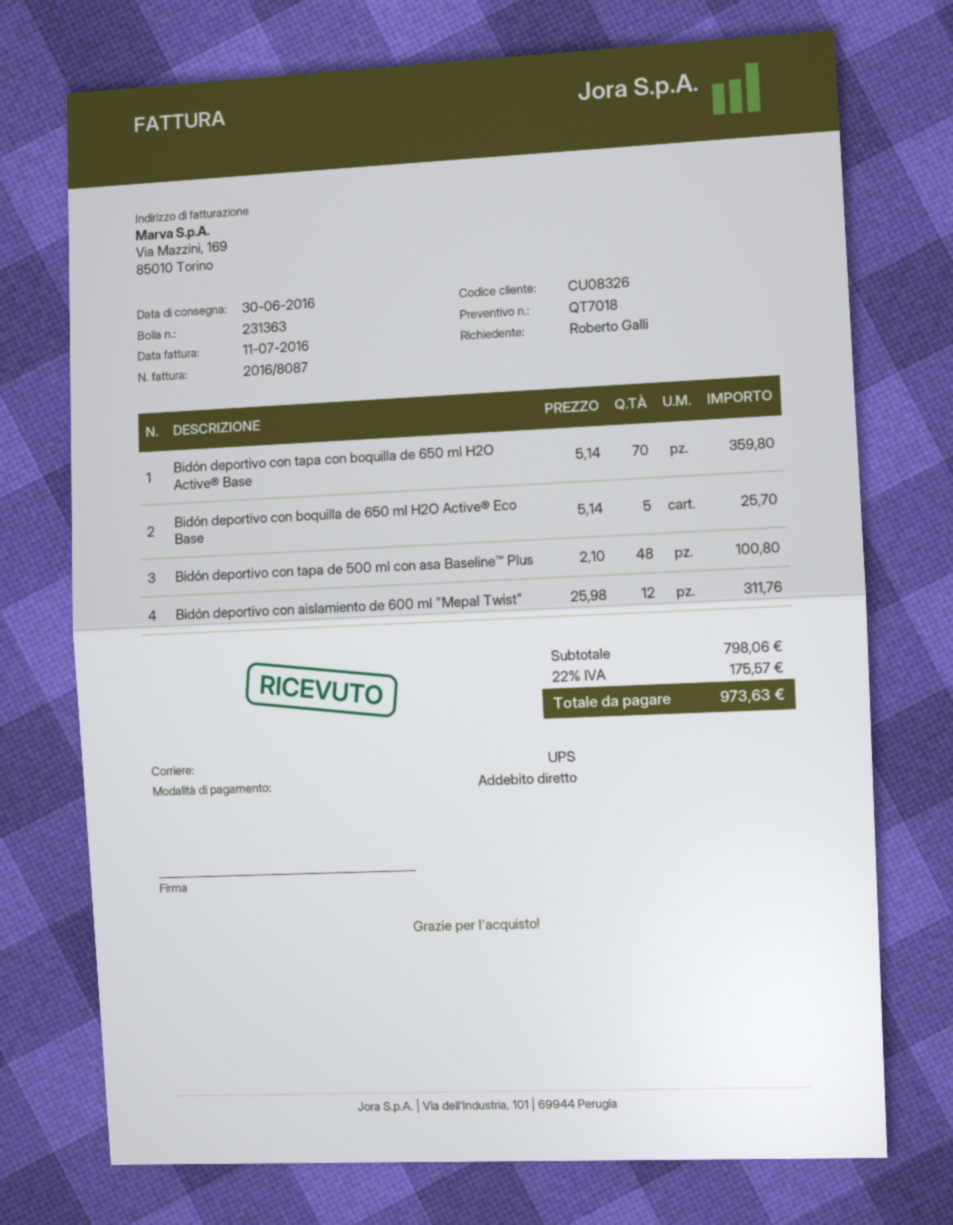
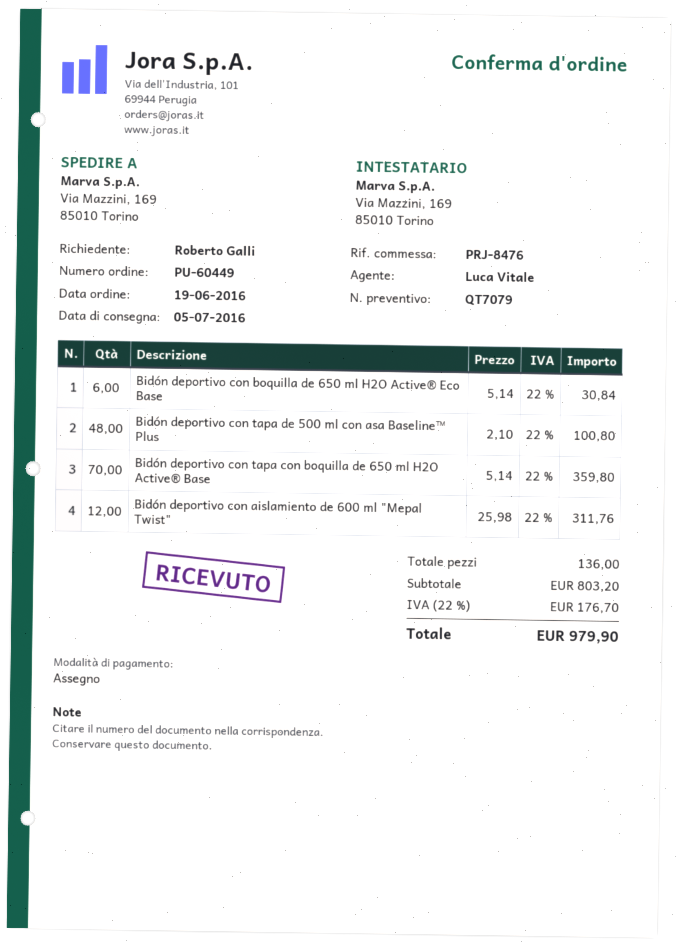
quote number: QT7018 -> QT7079
delivery date: 2016-06-30 -> 2016-07-05
payment method: direct debit -> cheque
Bidón deportivo con boquilla de 650 ml H2O Active® Eco Base: 5 x 5.14 = 25.70 -> 6 x 5.14 = 30.84
subtotal: 798.06 -> 803.20
tax: 22% = 175.57 -> 22% = 176.70
total: 973.63 -> 979.90

